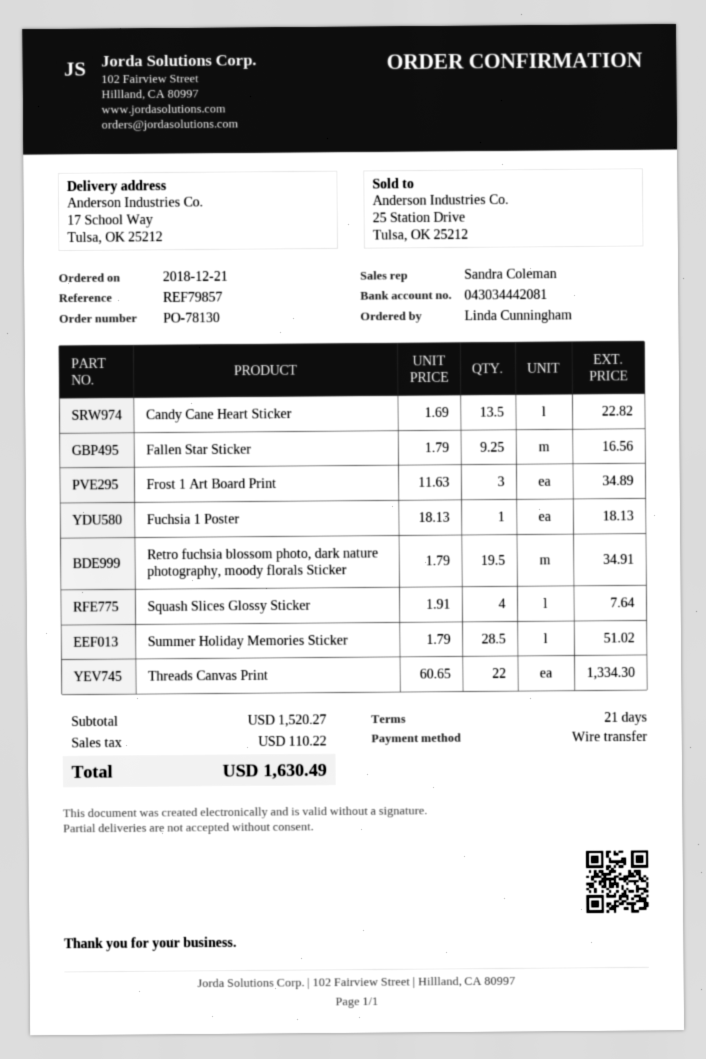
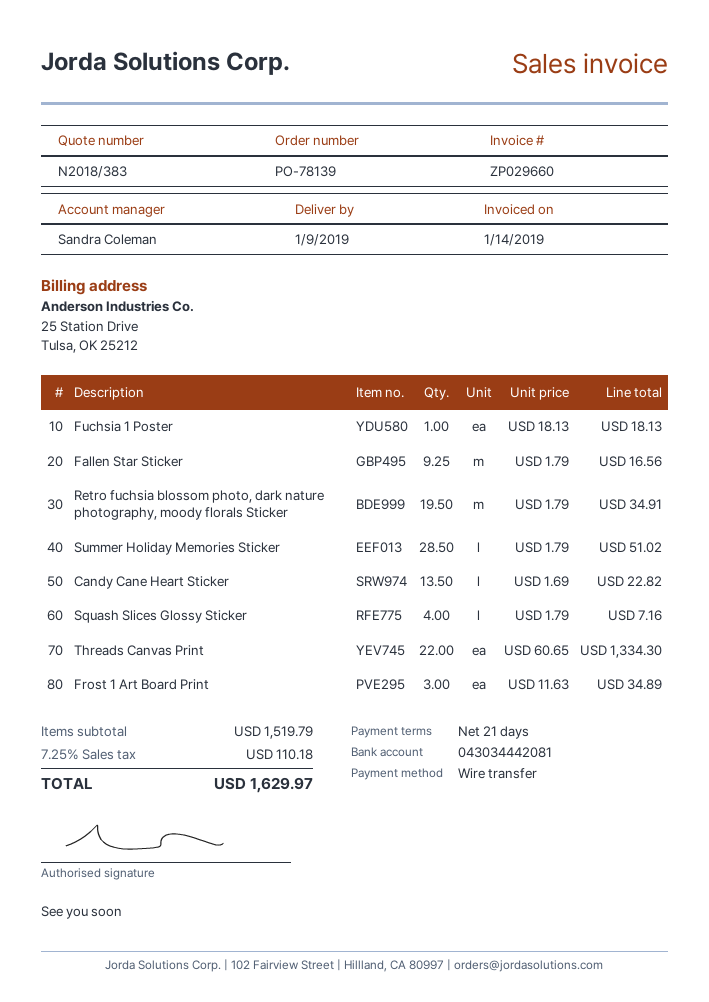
order number: PO-78130 -> PO-78139
Squash Slices Glossy Sticker: 4 x 1.91 = 7.64 -> 4 x 1.79 = 7.16
subtotal: 1520.27 -> 1519.79
tax: 110.22 -> 110.18
total: 1630.49 -> 1629.97

